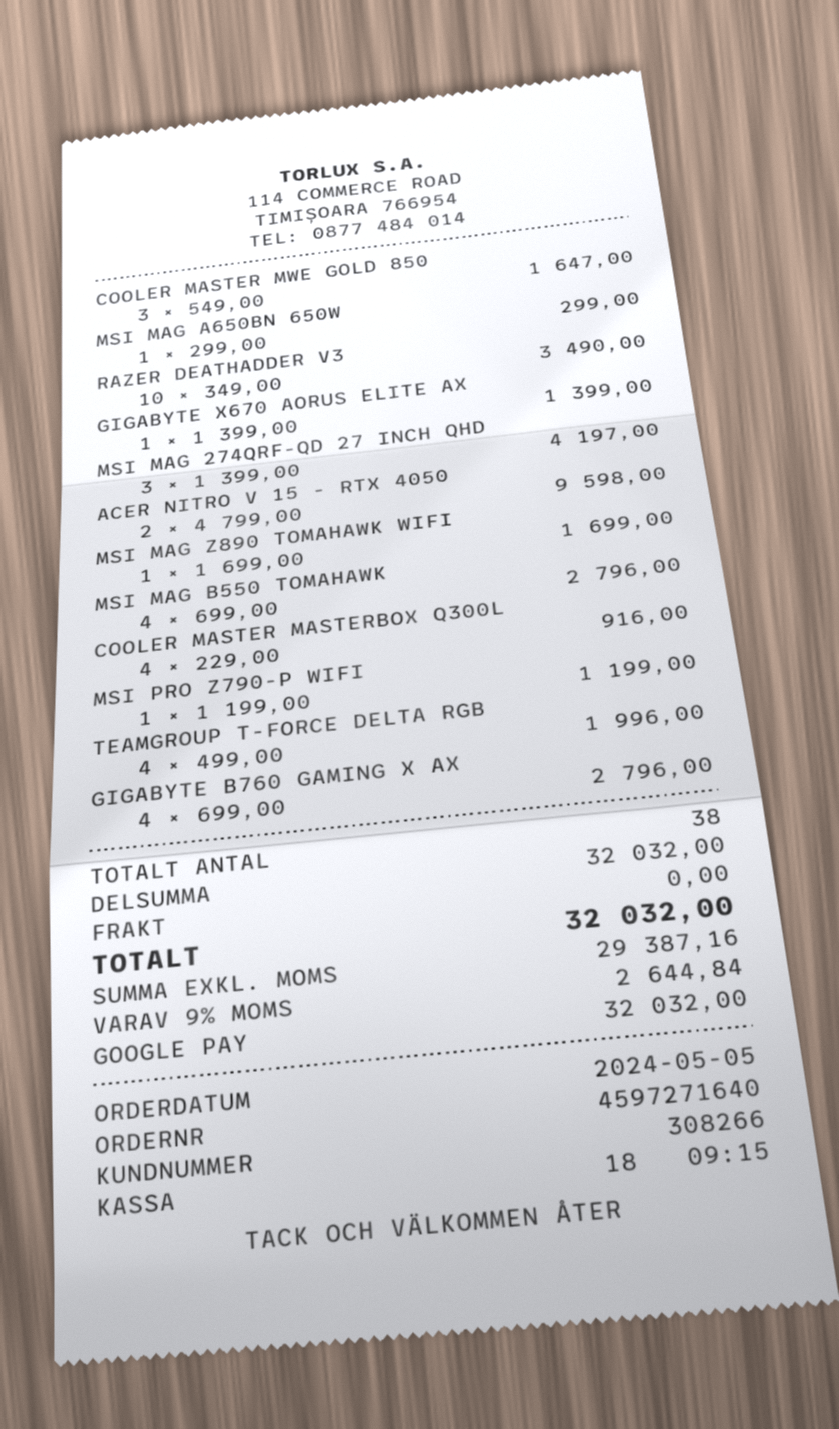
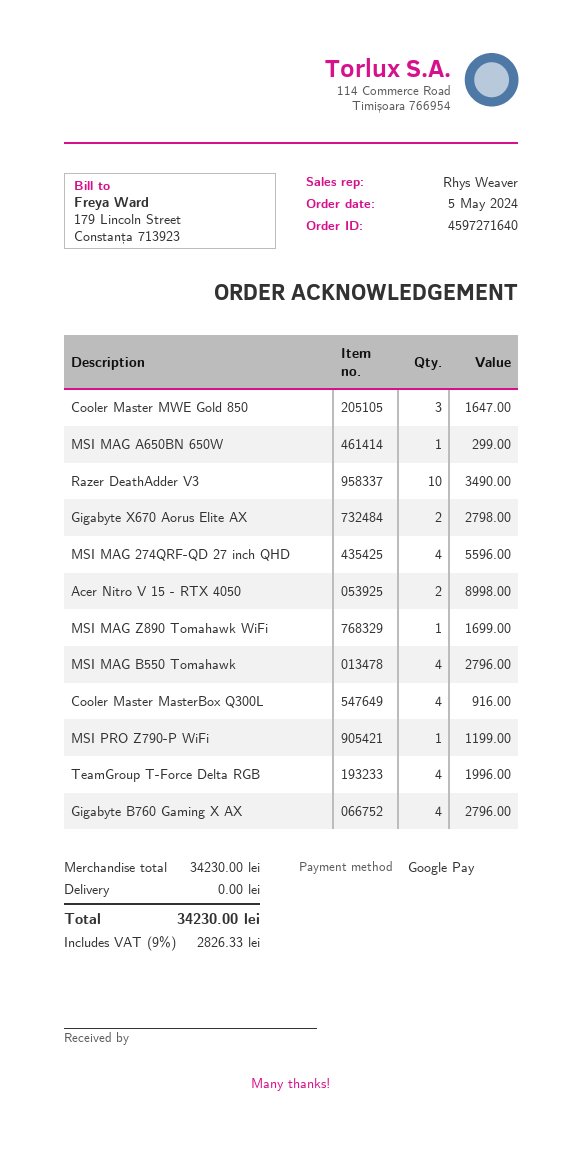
GIGABYTE X670 AORUS ELITE AX: 1 for 1399.00 -> 2 for 2798.00
MSI MAG 274QRF-QD 27 INCH QHD: 3 for 4197.00 -> 4 for 5596.00
ACER NITRO V 15 - RTX 4050: 2 for 9598.00 -> 2 for 8998.00
subtotal: 32032.00 -> 34230.00
tax: 9% = 2644.84 -> 9% = 2826.33
total: 32032.00 -> 34230.00

